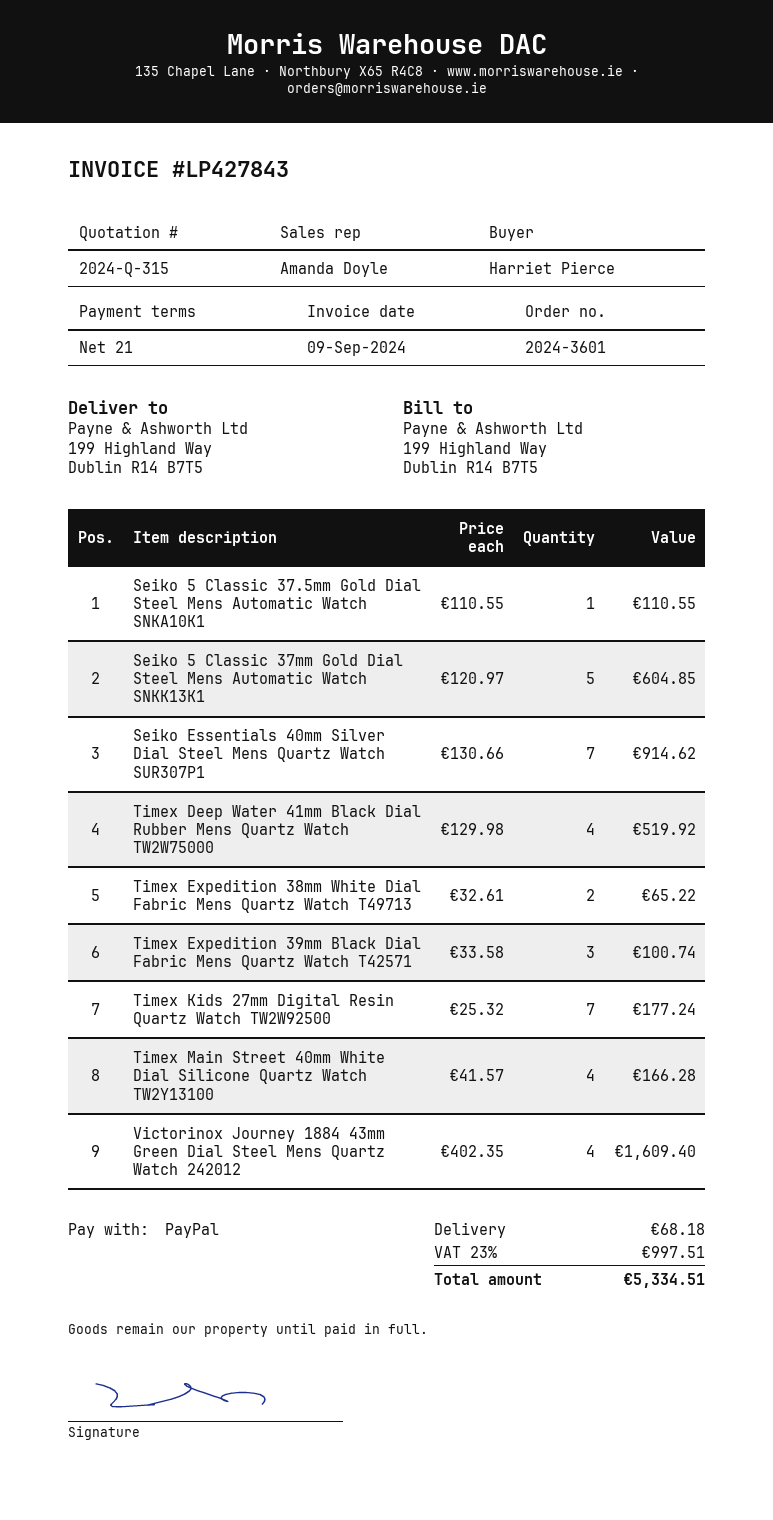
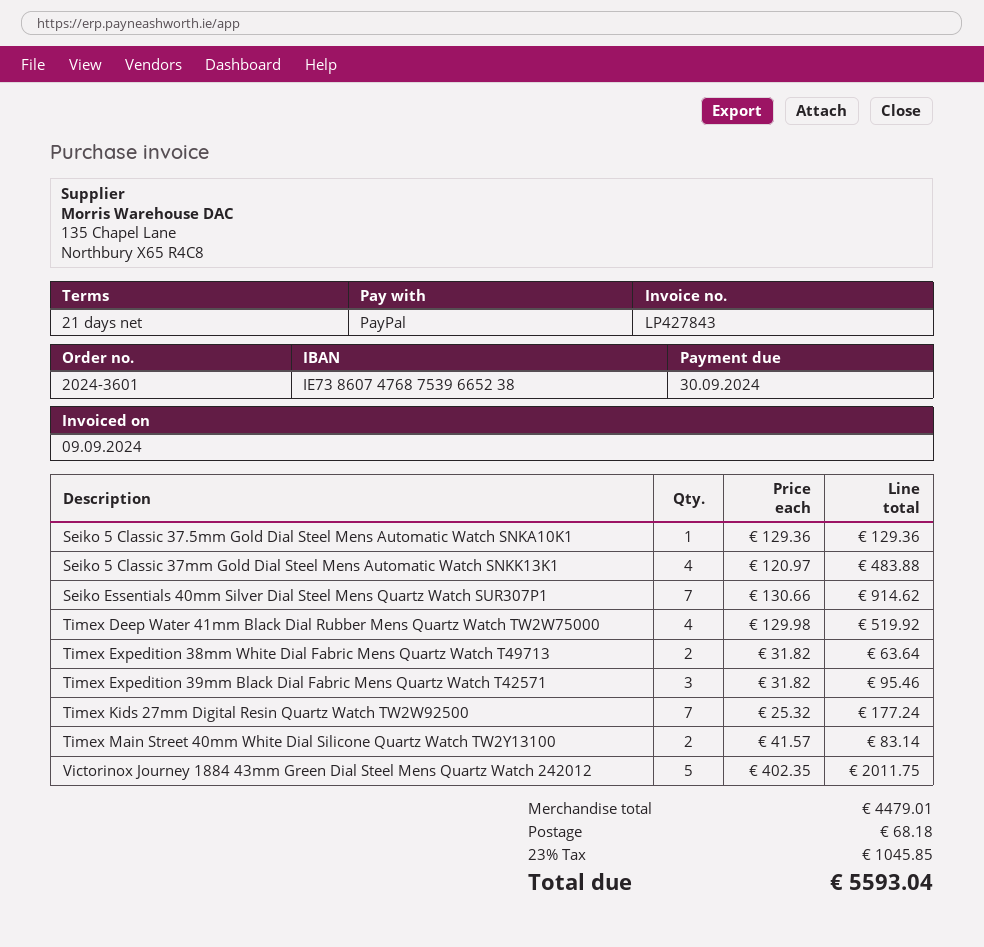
Seiko 5 Classic 37.5mm Gold Dial Steel Mens Automatic Watch SNKA10K1: 1 x 110.55 = 110.55 -> 1 x 129.36 = 129.36
Seiko 5 Classic 37mm Gold Dial Steel Mens Automatic Watch SNKK13K1: 5 x 120.97 = 604.85 -> 4 x 120.97 = 483.88
Timex Expedition 38mm White Dial Fabric Mens Quartz Watch T49713: 2 x 32.61 = 65.22 -> 2 x 31.82 = 63.64
Timex Expedition 39mm Black Dial Fabric Mens Quartz Watch T42571: 3 x 33.58 = 100.74 -> 3 x 31.82 = 95.46
Timex Main Street 40mm White Dial Silicone Quartz Watch TW2Y13100: 4 x 41.57 = 166.28 -> 2 x 41.57 = 83.14
Victorinox Journey 1884 43mm Green Dial Steel Mens Quartz Watch 242012: 4 x 402.35 = 1609.40 -> 5 x 402.35 = 2011.75
tax: 23% = 997.51 -> 23% = 1045.85
total: 5334.51 -> 5593.04

